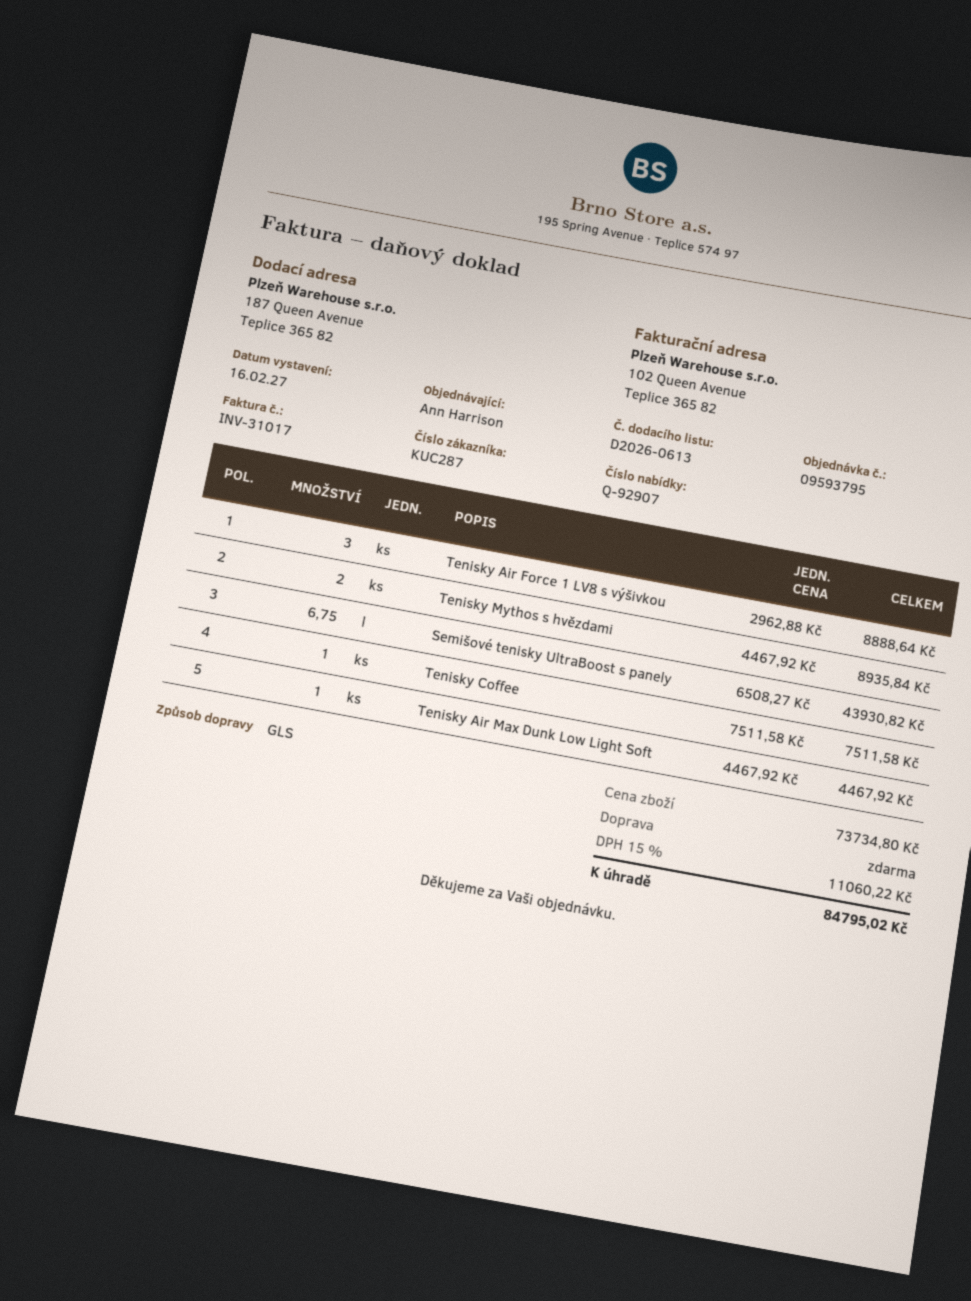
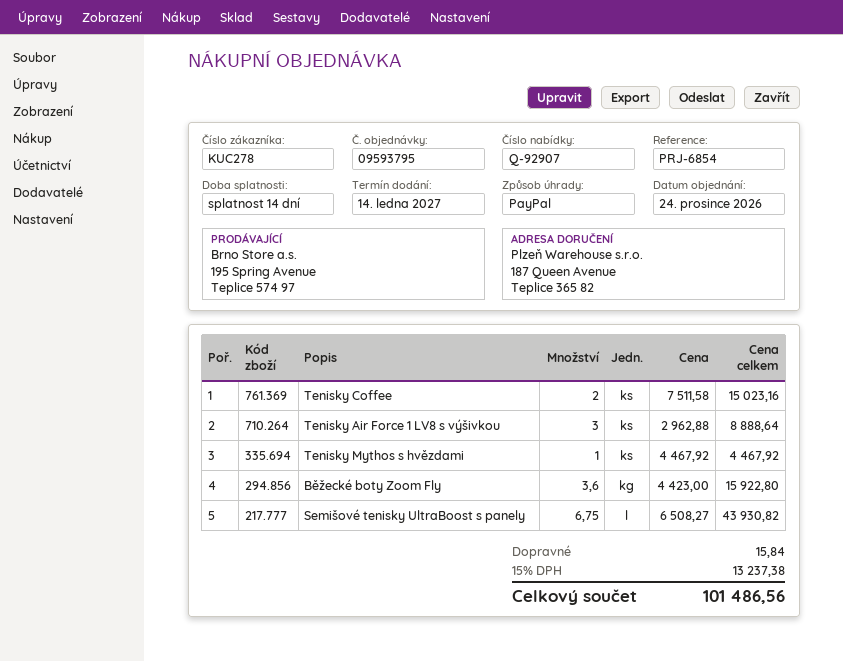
customer number: KUC287 -> KUC278
Tenisky Mythos s hvězdami: 2 x 4467.92 = 8935.84 -> 1 x 4467.92 = 4467.92
Tenisky Coffee: 1 x 7511.58 = 7511.58 -> 2 x 7511.58 = 15023.16
Tenisky Air Max Dunk Low Light Soft: 1 x 4467.92 = 4467.92 -> none
Běžecké boty Zoom Fly: none -> 3.6 x 4423.00 = 15922.80
shipping: 0.00 -> 15.84
tax: 15% = 11060.22 -> 15% = 13237.38
total: 84795.02 -> 101486.56

